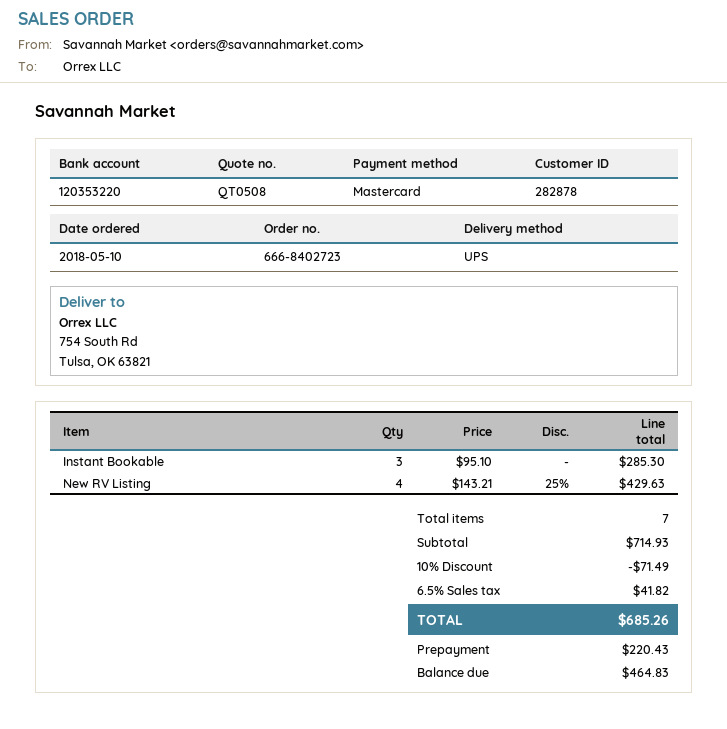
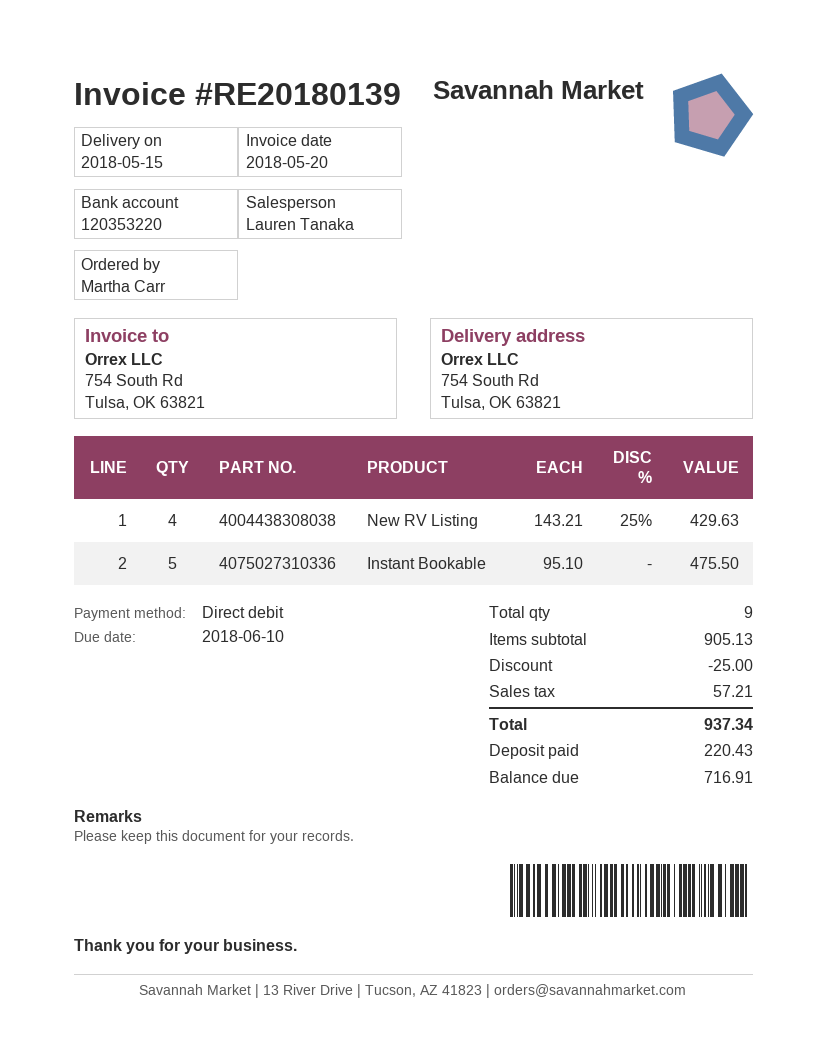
payment method: Mastercard -> direct debit
Instant Bookable: 3 x 95.10 = 285.30 -> 5 x 95.10 = 475.50
total quantity: 7 -> 9
subtotal: 714.93 -> 905.13
discount: 71.49 -> 25.00
tax: 41.82 -> 57.21
total: 685.26 -> 937.34
balance: 464.83 -> 716.91

